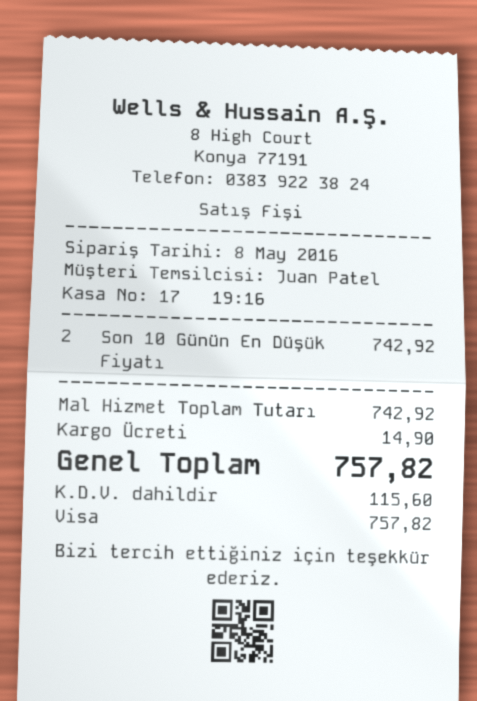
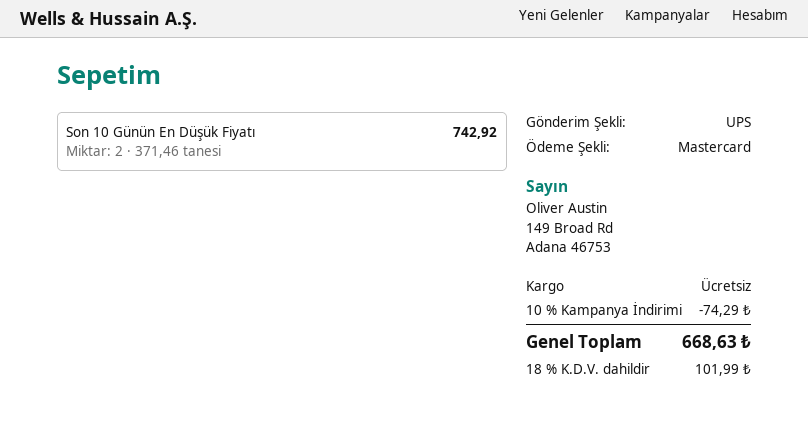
payment method: Visa -> Mastercard
discount: none -> 10% = 74.29
shipping: 14.90 -> 0.00
tax: 115.60 -> 101.99
total: 757.82 -> 668.63

